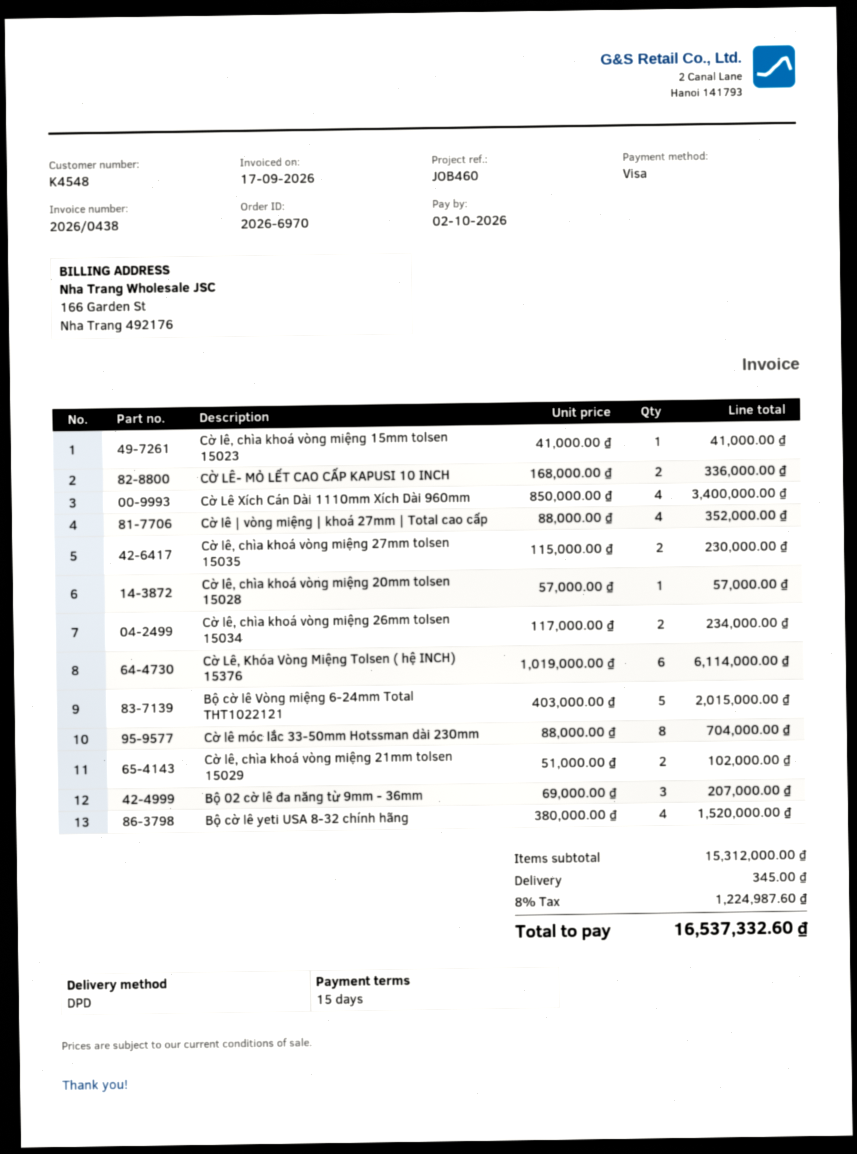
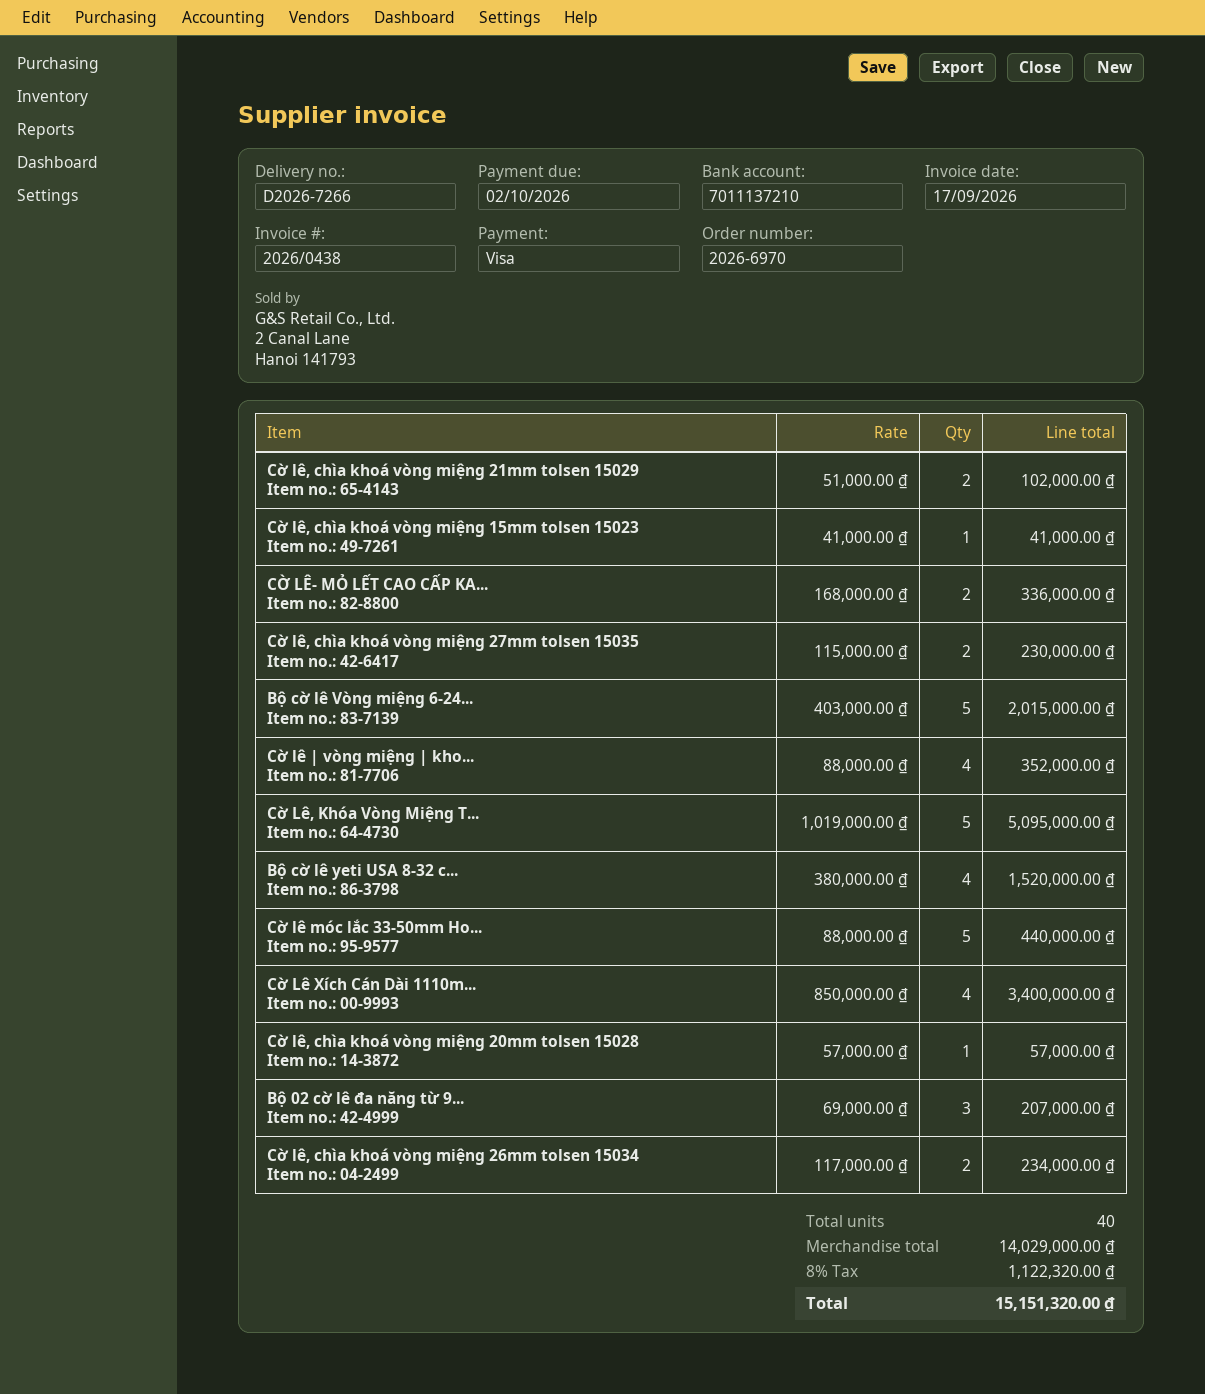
Cờ Lê, Khóa Vòng Miệng Tolsen ( hệ INCH) 15376: 6 x 1019000.00 = 6114000.00 -> 5 x 1019000.00 = 5095000.00
Cờ lê móc lắc 33-50mm Hotssman dài 230mm: 8 x 88000.00 = 704000.00 -> 5 x 88000.00 = 440000.00
subtotal: 15312000.00 -> 14029000.00
shipping: 345.00 -> none
tax: 8% = 1224987.60 -> 8% = 1122320.00
total: 16537332.60 -> 15151320.00

